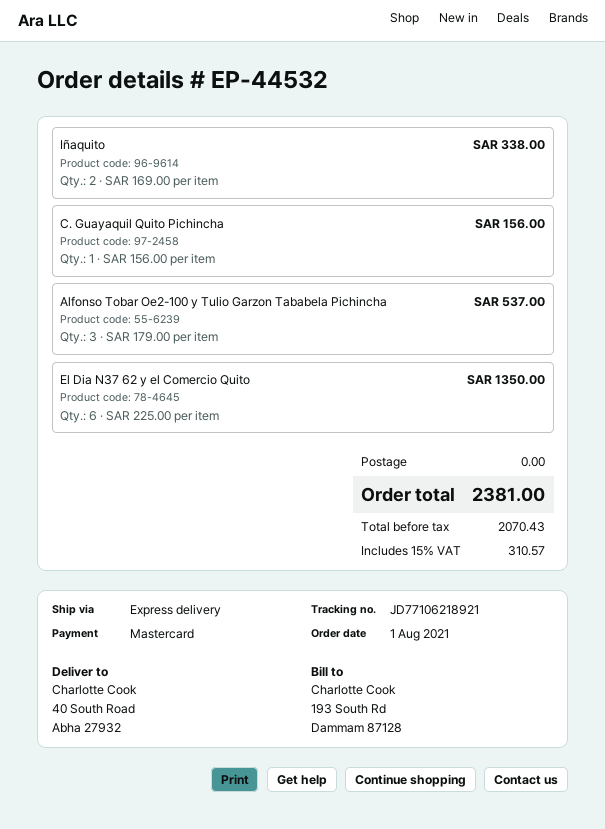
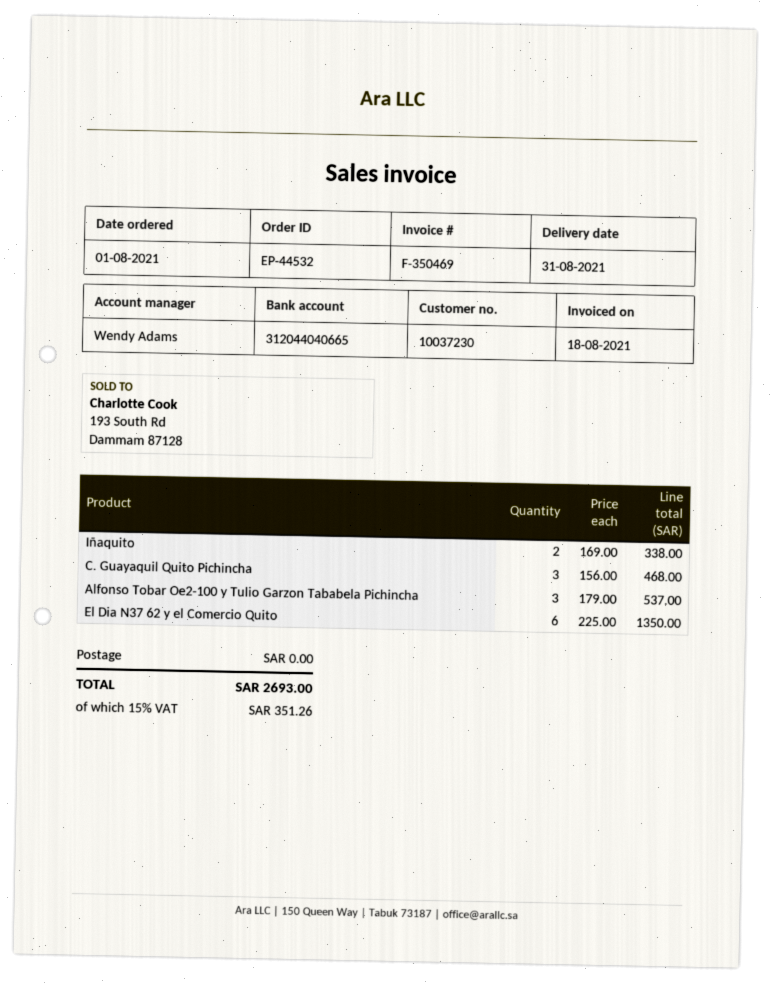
C. Guayaquil Quito Pichincha: 1 x 156.00 = 156.00 -> 3 x 156.00 = 468.00
tax: 15% = 310.57 -> 15% = 351.26
total: 2381.00 -> 2693.00

